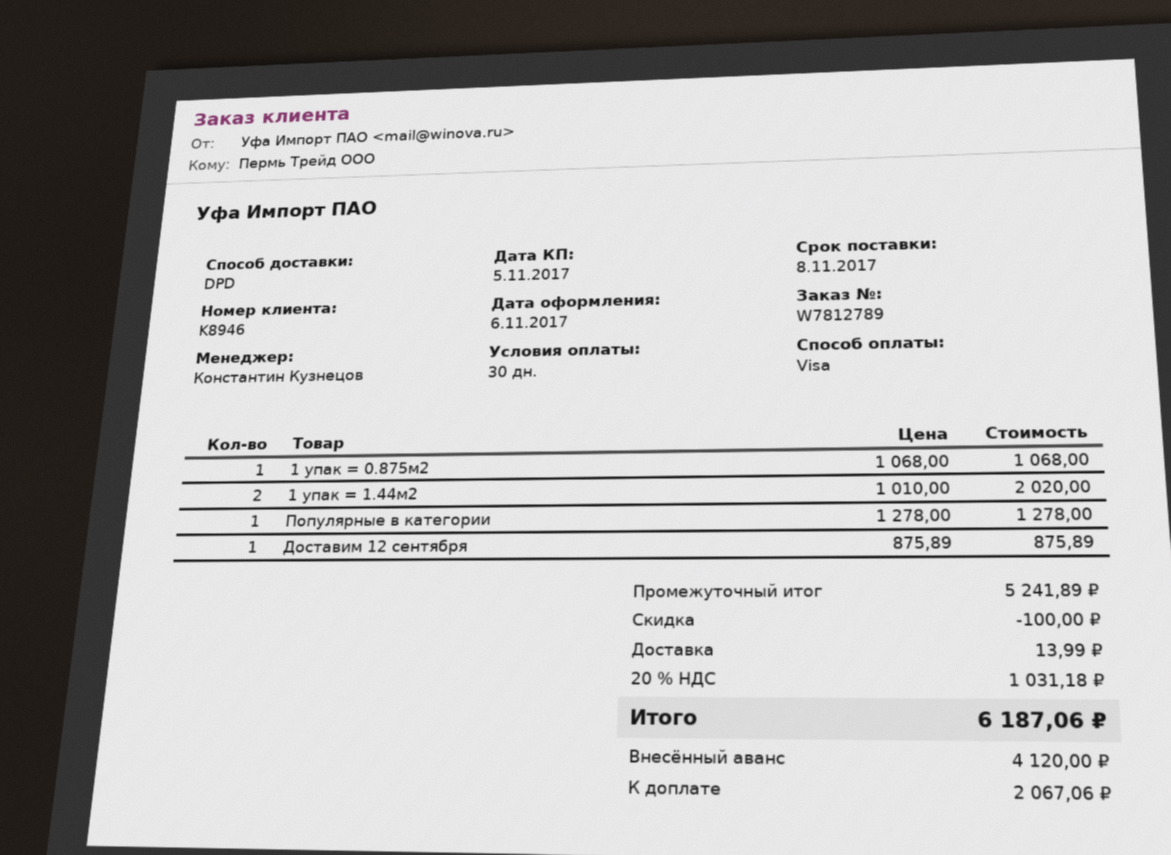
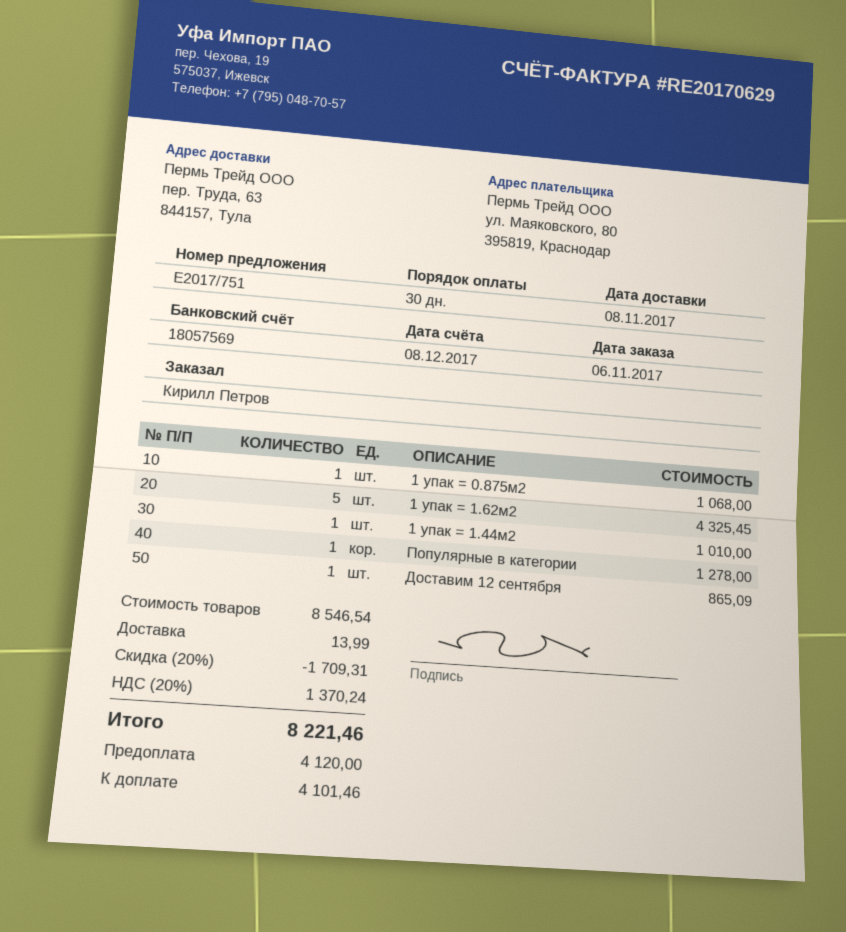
1 упак = 1.44м2: 2 for 2020.00 -> 1 for 1010.00
Доставим 12 сентября: 1 for 875.89 -> 1 for 865.09
1 упак = 1.62м2: none -> 5 for 4325.45
subtotal: 5241.89 -> 8546.54
discount: 100.00 -> 1709.31
tax: 20% = 1031.18 -> 20% = 1370.24
total: 6187.06 -> 8221.46
balance: 2067.06 -> 4101.46

